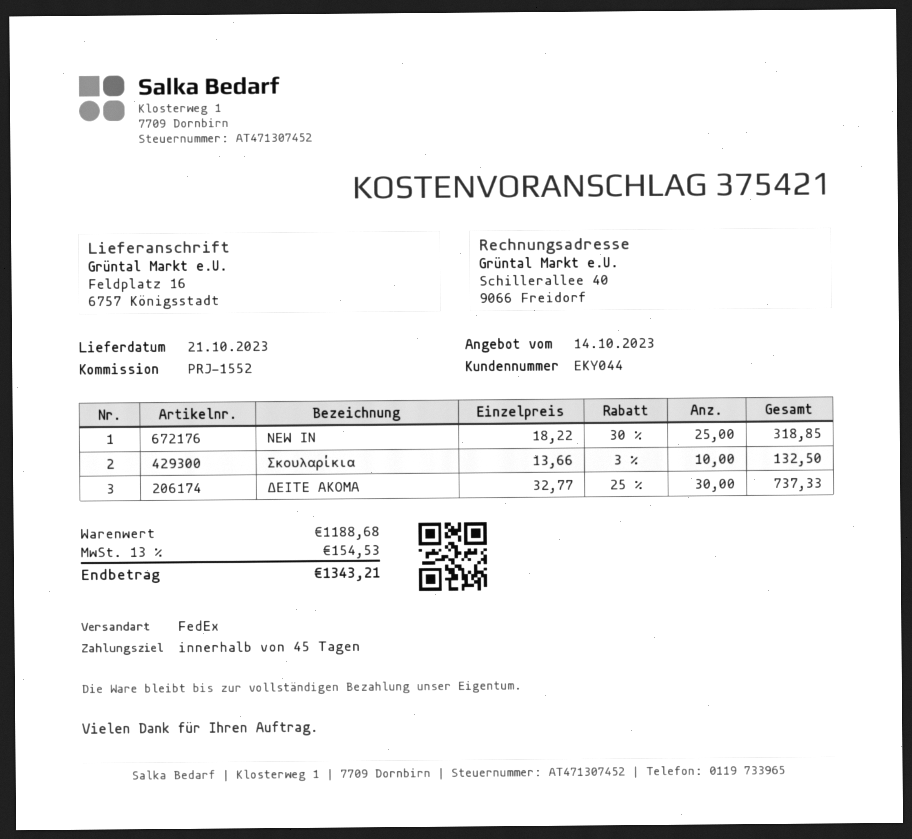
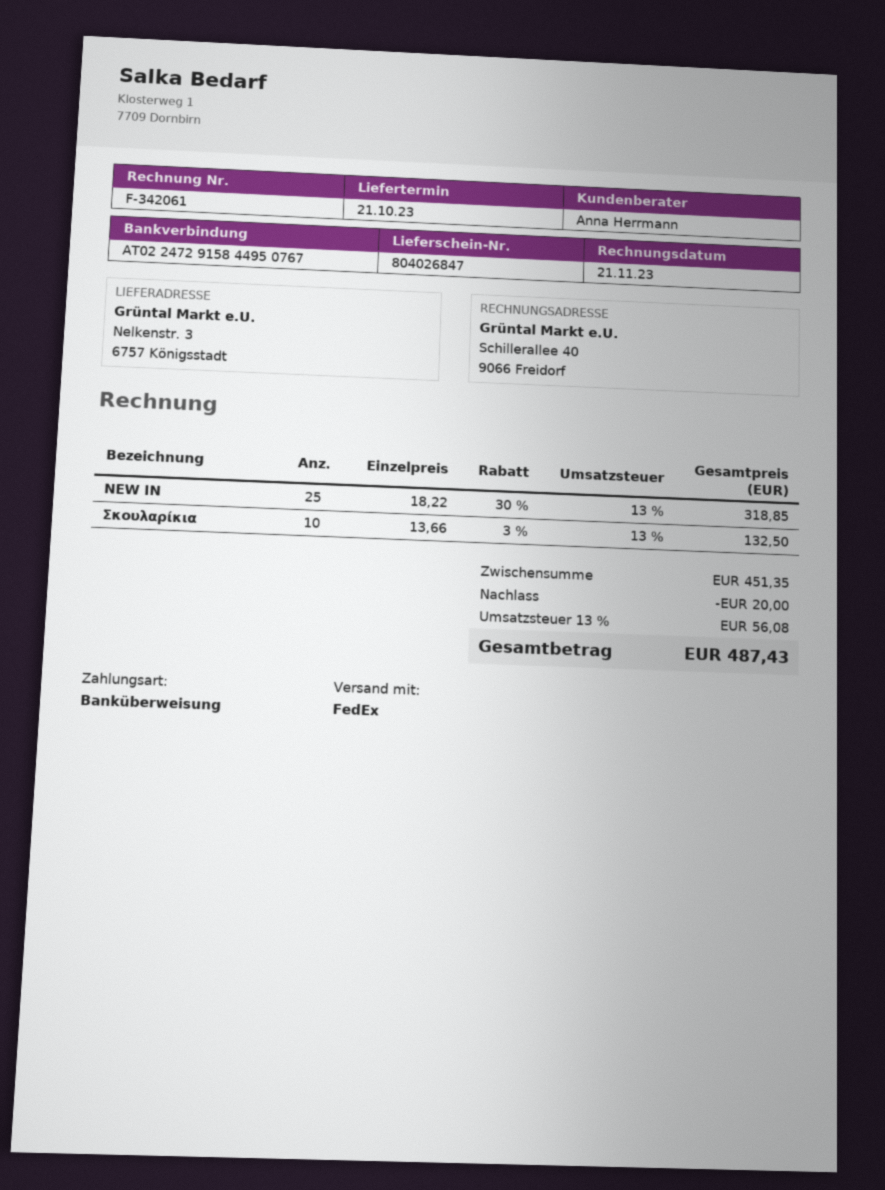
ship to: Feldplatz 16, 6757 Königsstadt -> Nelkenstr. 3, 6757 Königsstadt
ΔΕΙΤΕ ΑΚΟΜΑ: 30 x 32.77 - 25% = 737.33 -> none
subtotal: 1188.68 -> 451.35
discount: none -> 20.00
tax: 13% = 154.53 -> 13% = 56.08
total: 1343.21 -> 487.43

